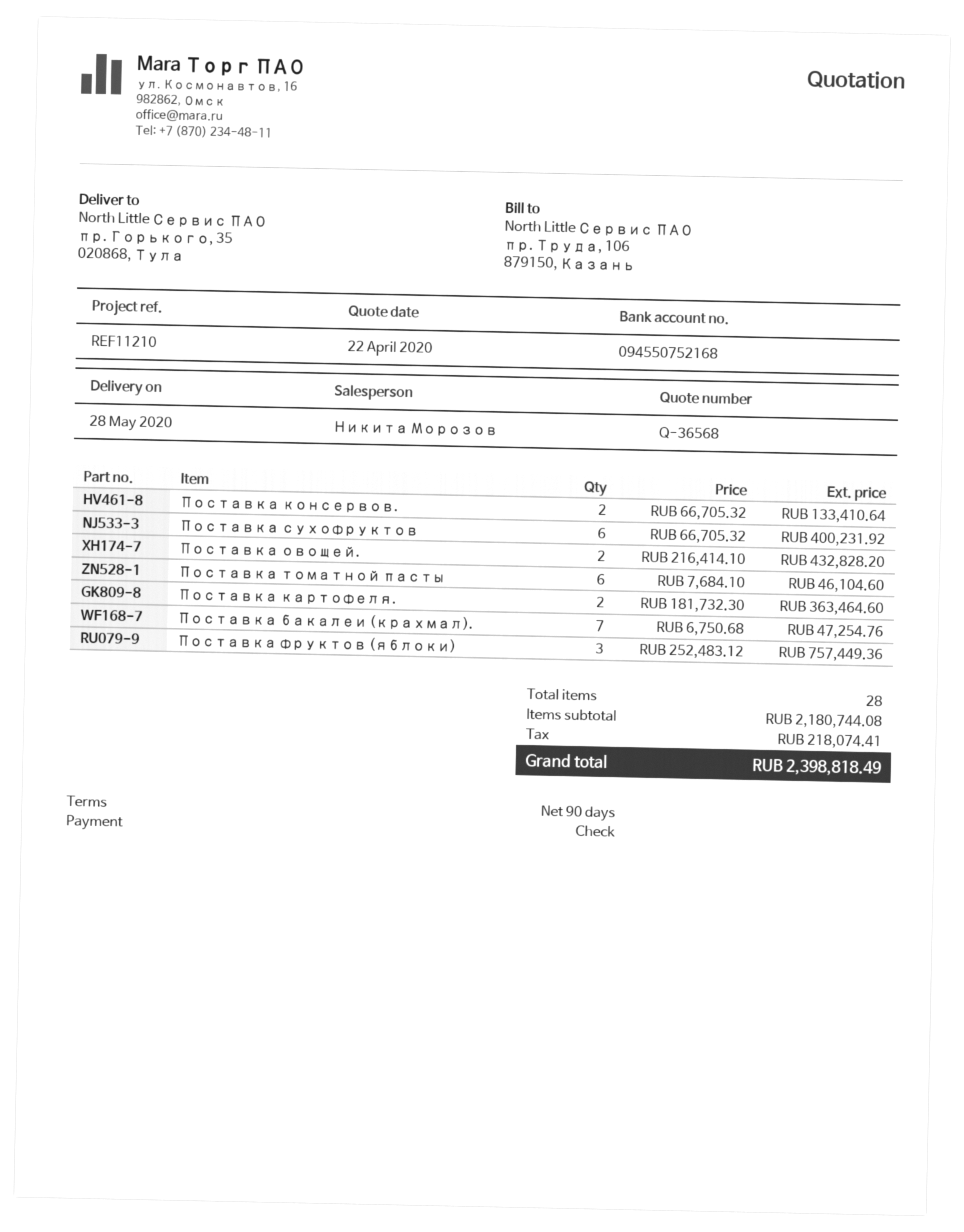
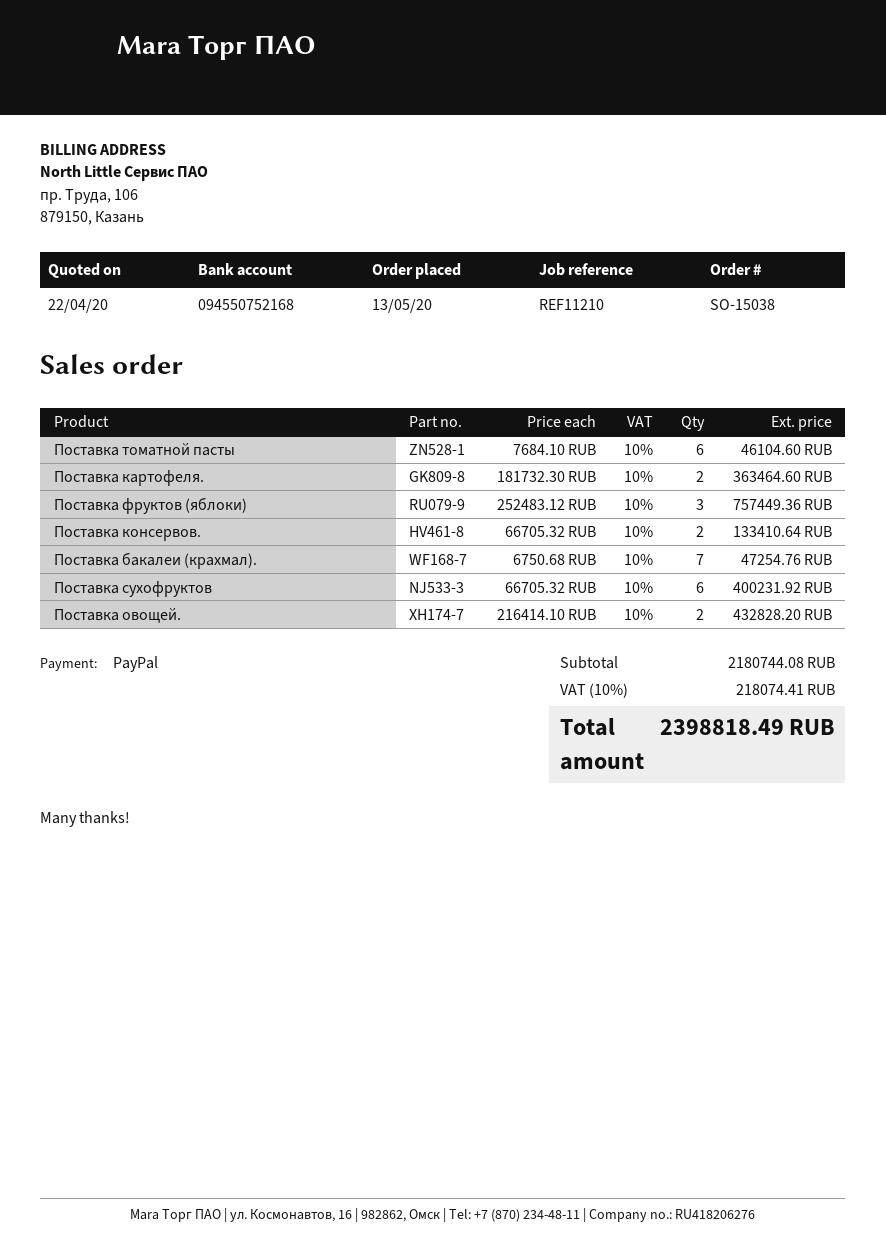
payment method: cheque -> PayPal

